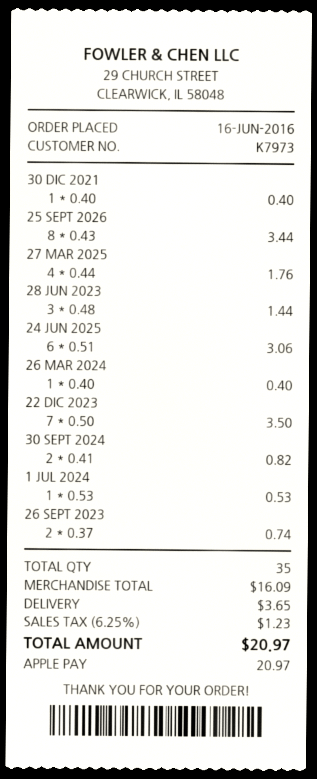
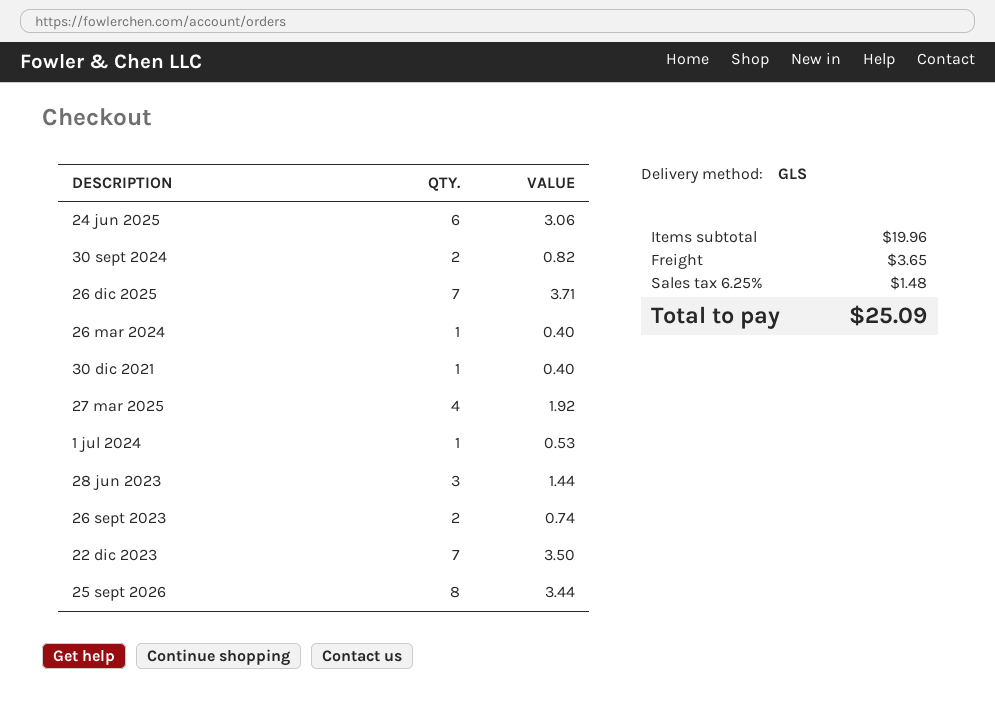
27 MAR 2025: 4 for 1.76 -> 4 for 1.92
26 dic 2025: none -> 7 for 3.71
subtotal: 16.09 -> 19.96
tax: 6.25% = 1.23 -> 6.25% = 1.48
total: 20.97 -> 25.09

